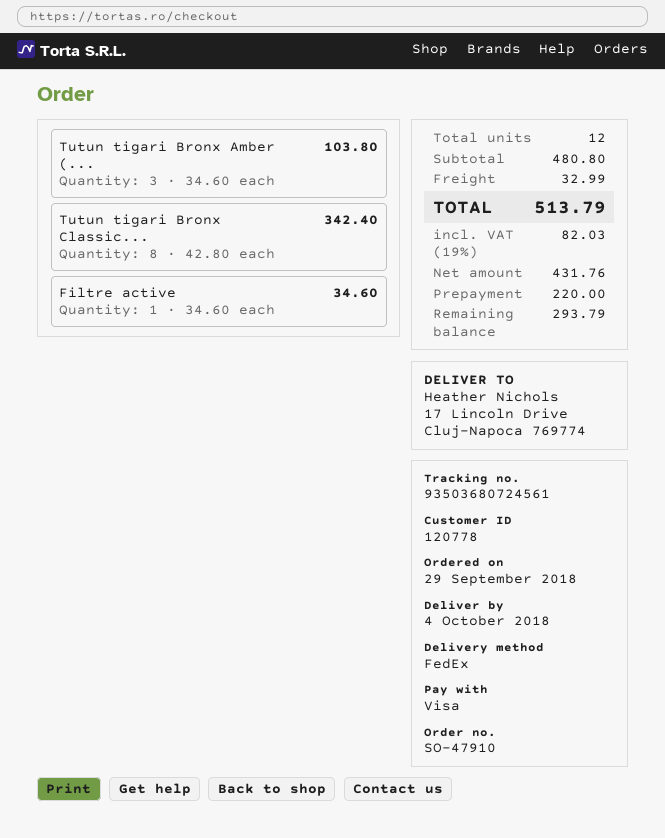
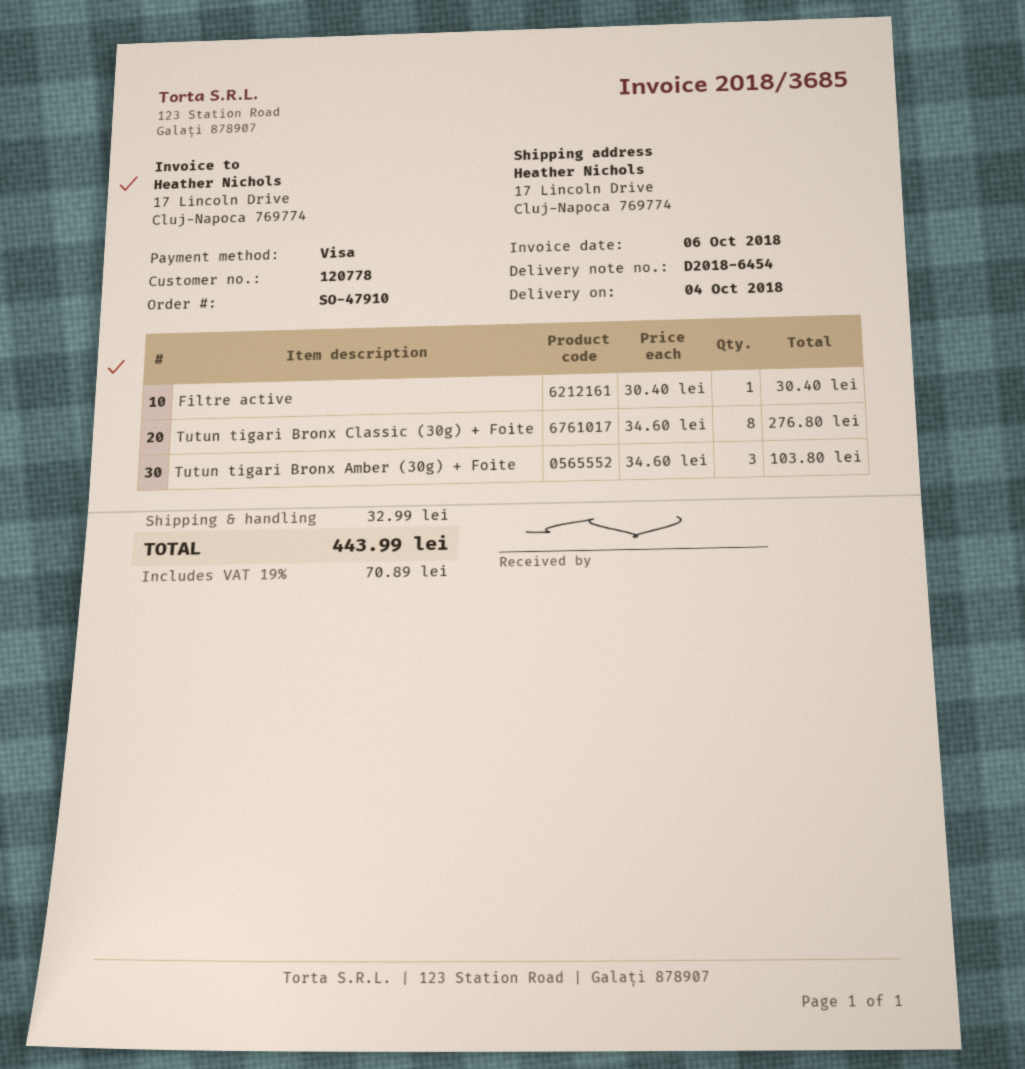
Tutun tigari Bronx Classic...: 8 x 42.80 = 342.40 -> 8 x 34.60 = 276.80
Filtre active: 1 x 34.60 = 34.60 -> 1 x 30.40 = 30.40
tax: 19% = 82.03 -> 19% = 70.89
total: 513.79 -> 443.99

